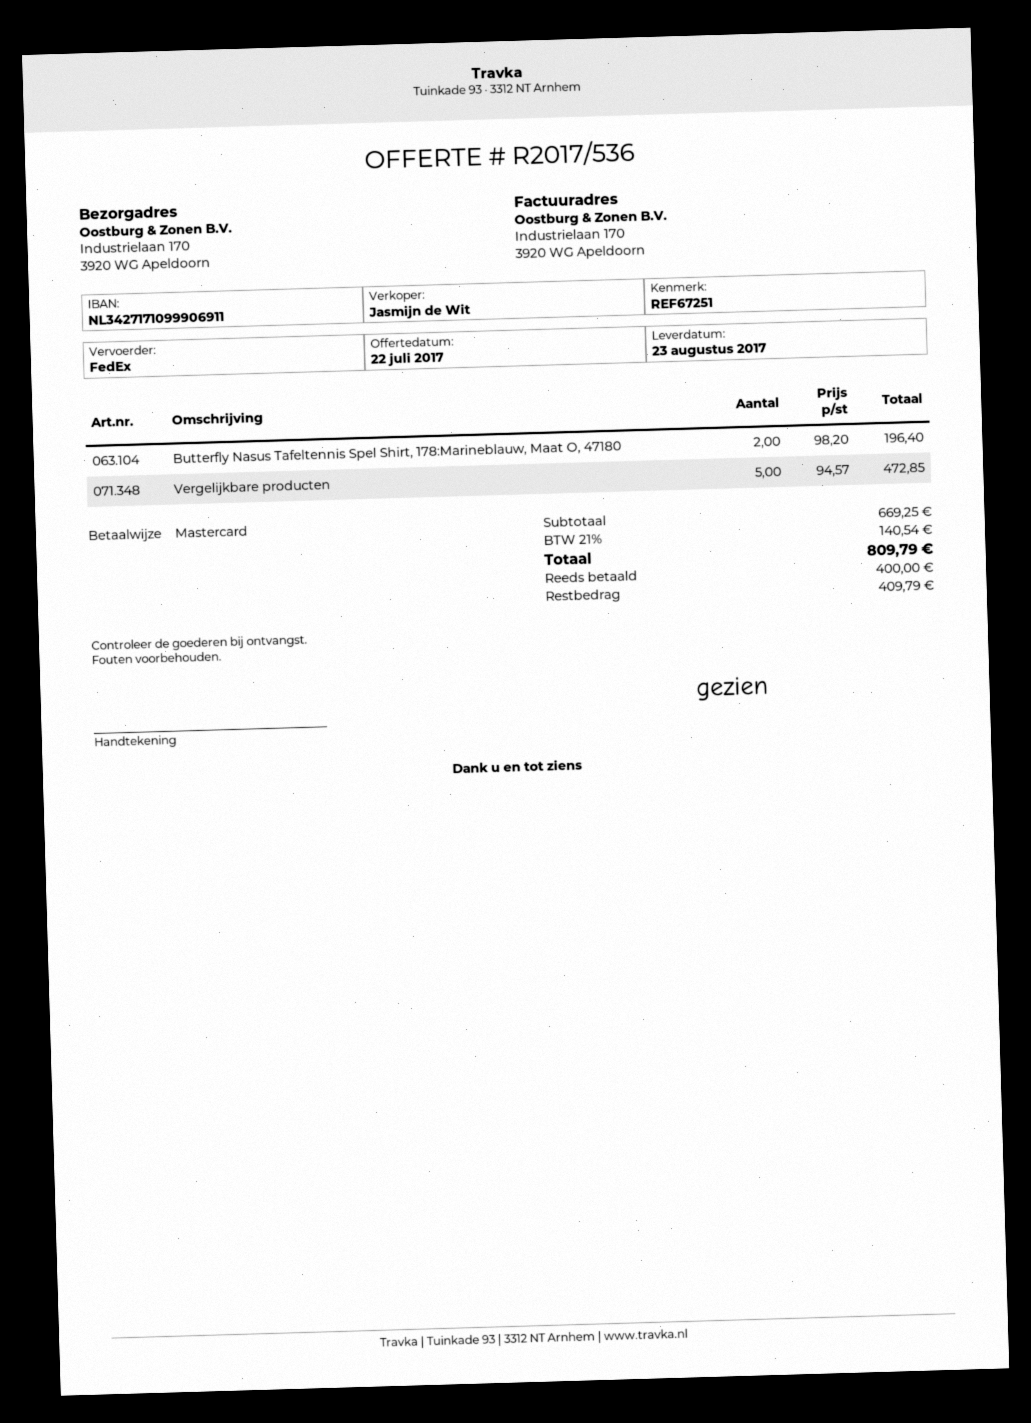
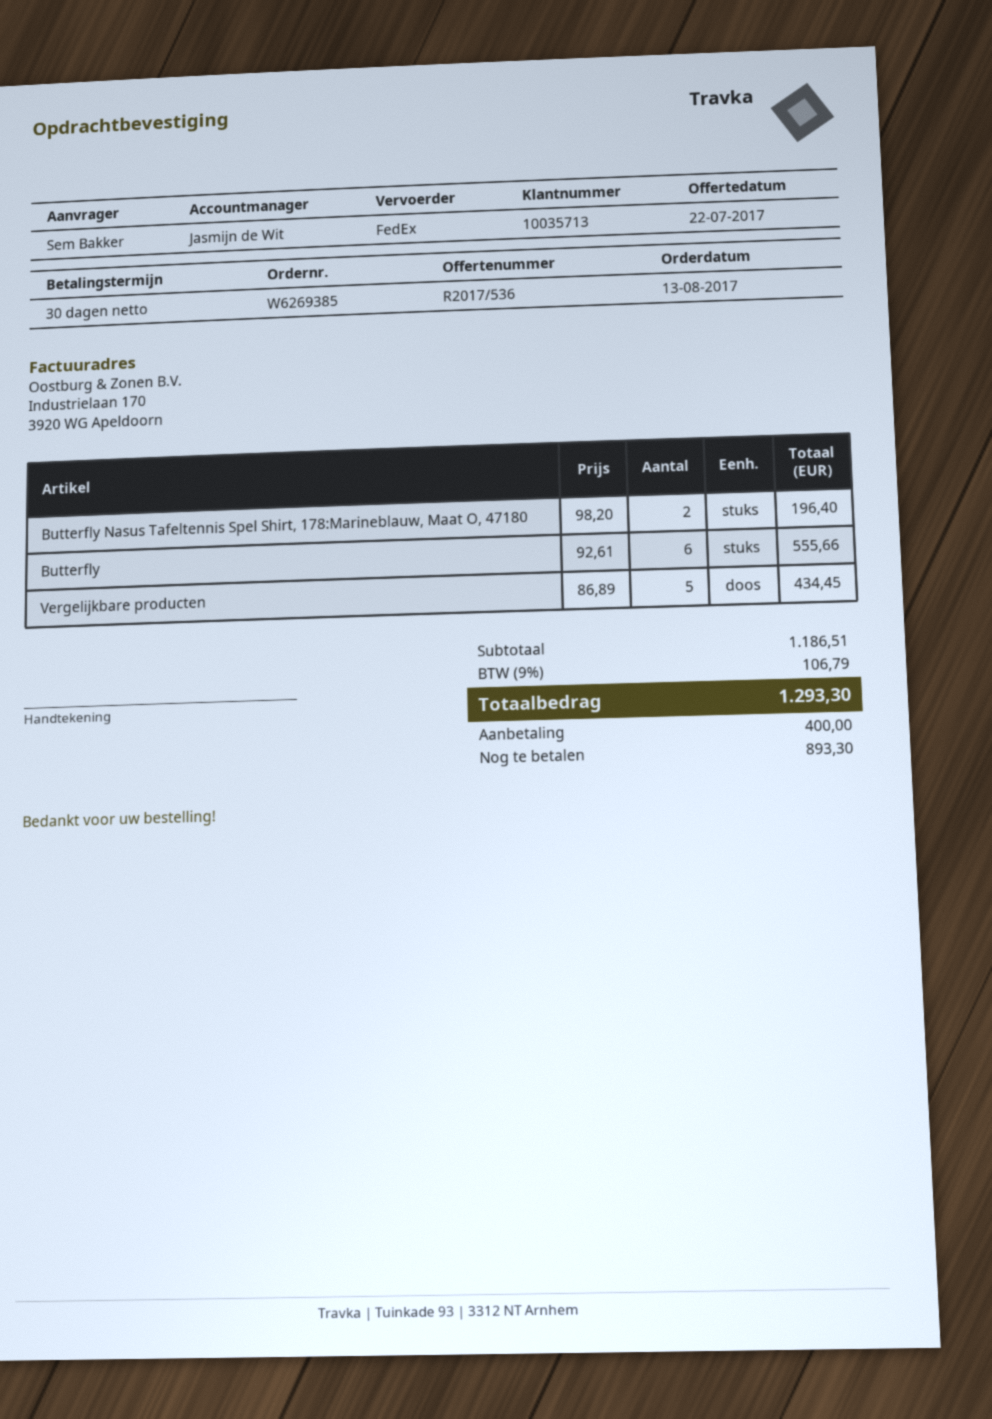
Vergelijkbare producten: 5 x 94.57 = 472.85 -> 5 x 86.89 = 434.45
Butterfly: none -> 6 x 92.61 = 555.66
subtotal: 669.25 -> 1186.51
tax: 21% = 140.54 -> 9% = 106.79
total: 809.79 -> 1293.30
balance: 409.79 -> 893.30

